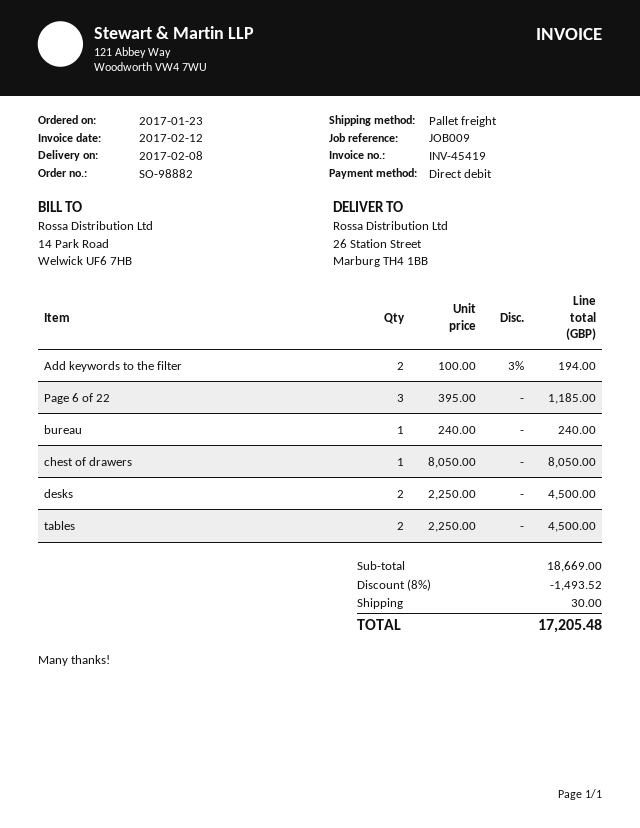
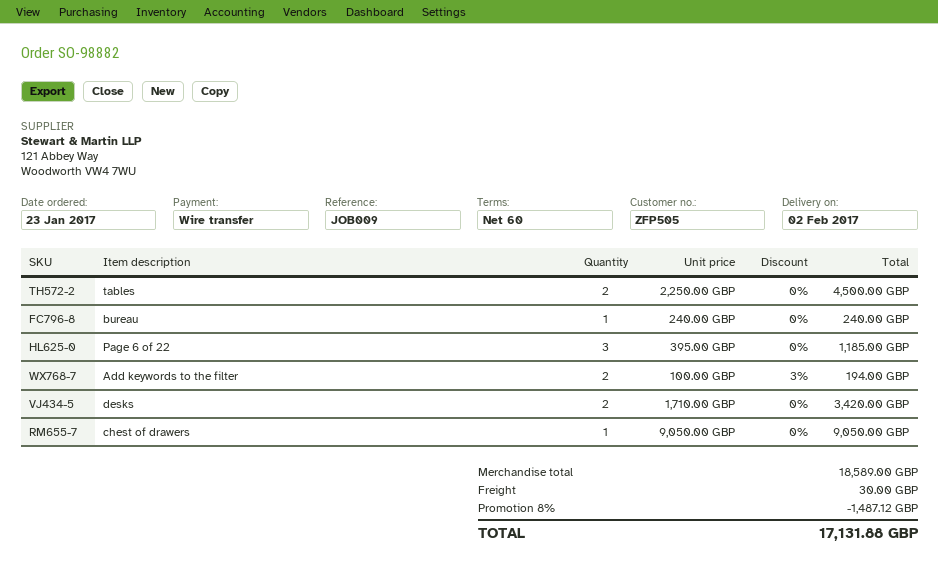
delivery date: 2017-02-08 -> 2017-02-02
payment method: direct debit -> bank transfer
chest of drawers: 1 x 8050.00 = 8050.00 -> 1 x 9050.00 = 9050.00
desks: 2 x 2250.00 = 4500.00 -> 2 x 1710.00 = 3420.00
subtotal: 18669.00 -> 18589.00
discount: 8% = 1493.52 -> 8% = 1487.12
total: 17205.48 -> 17131.88

